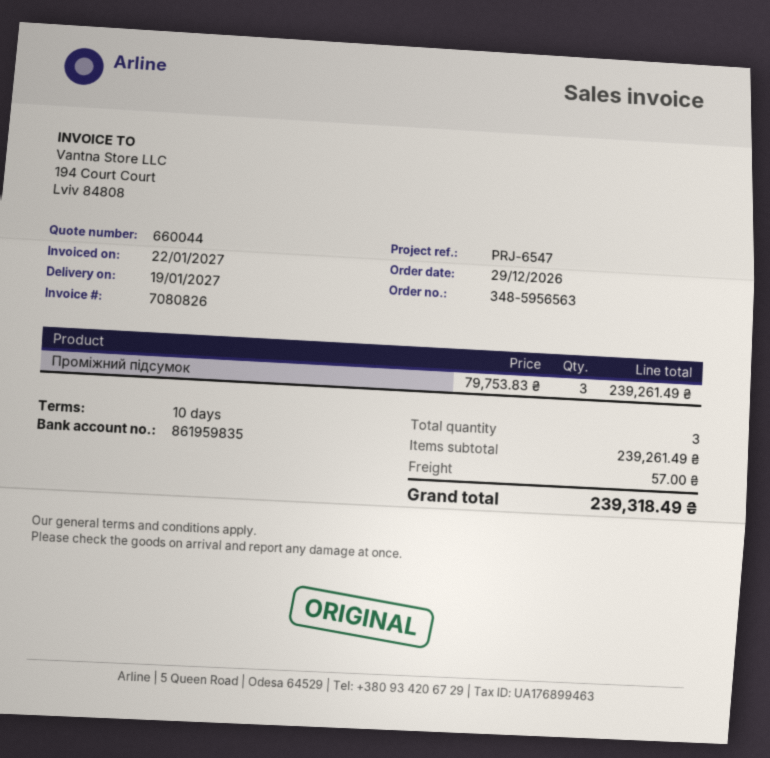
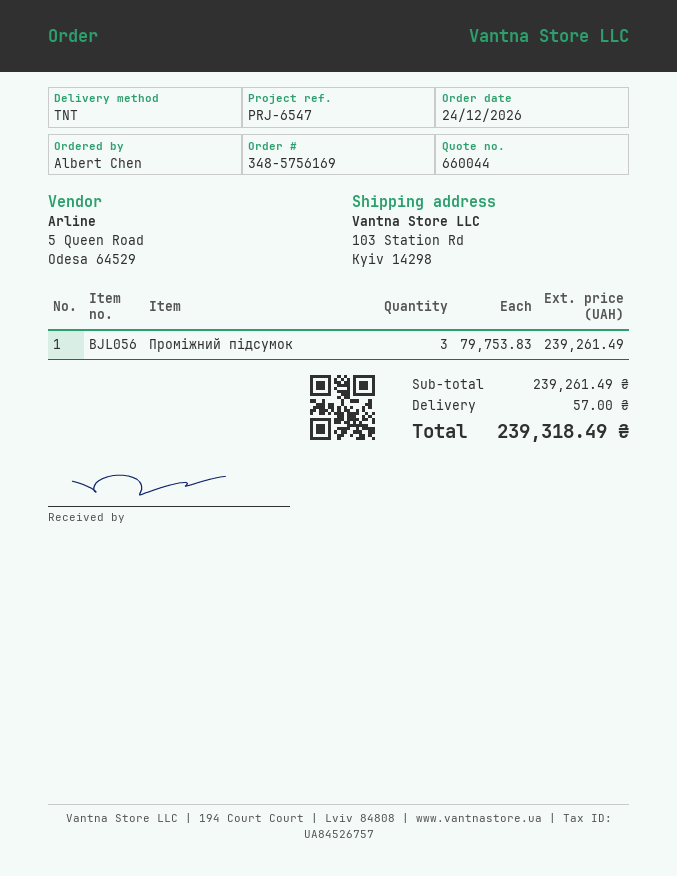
order number: 348-5956563 -> 348-5756169
order date: 2026-12-29 -> 2026-12-24

